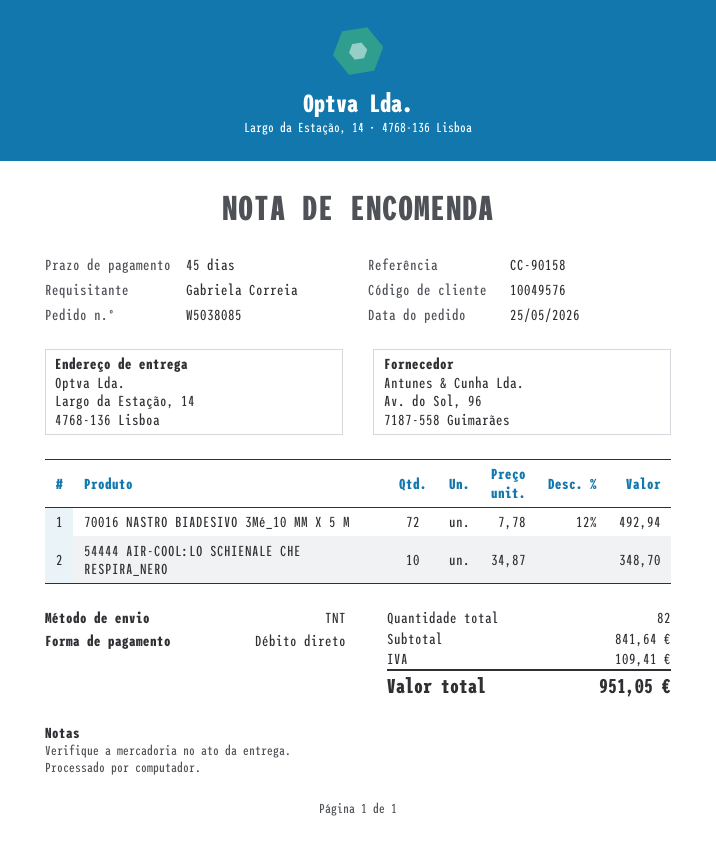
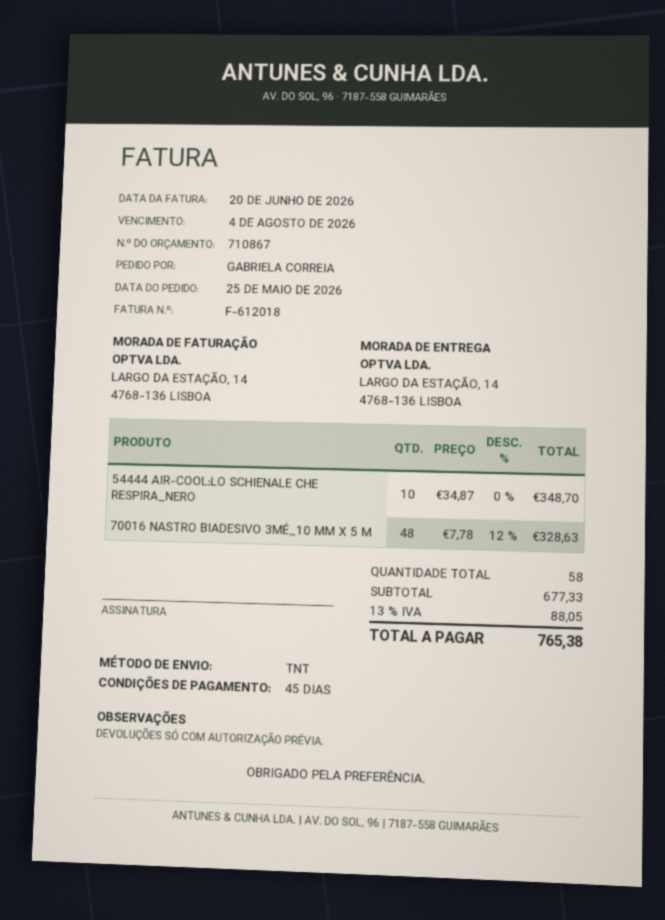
70016 NASTRO BIADESIVO 3Mé_10 MM X 5 M: 72 x 7.78 - 12% = 492.94 -> 48 x 7.78 - 12% = 328.63
total quantity: 82 -> 58
subtotal: 841.64 -> 677.33
tax: 109.41 -> 88.05
total: 951.05 -> 765.38

